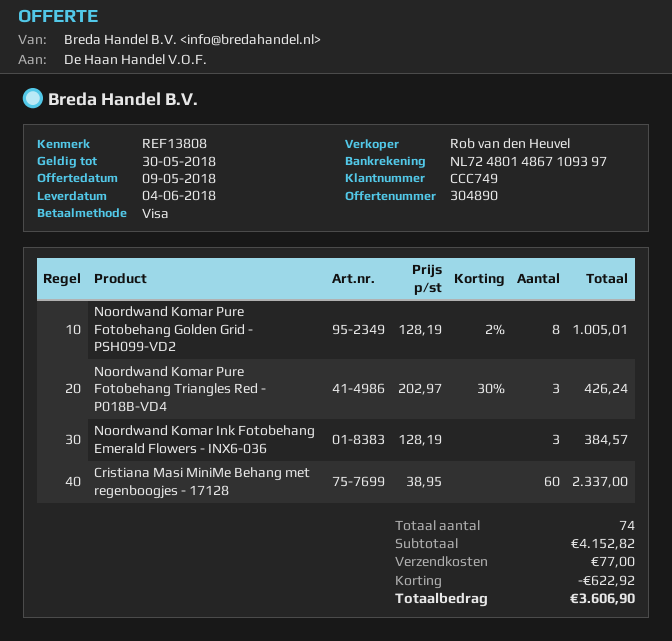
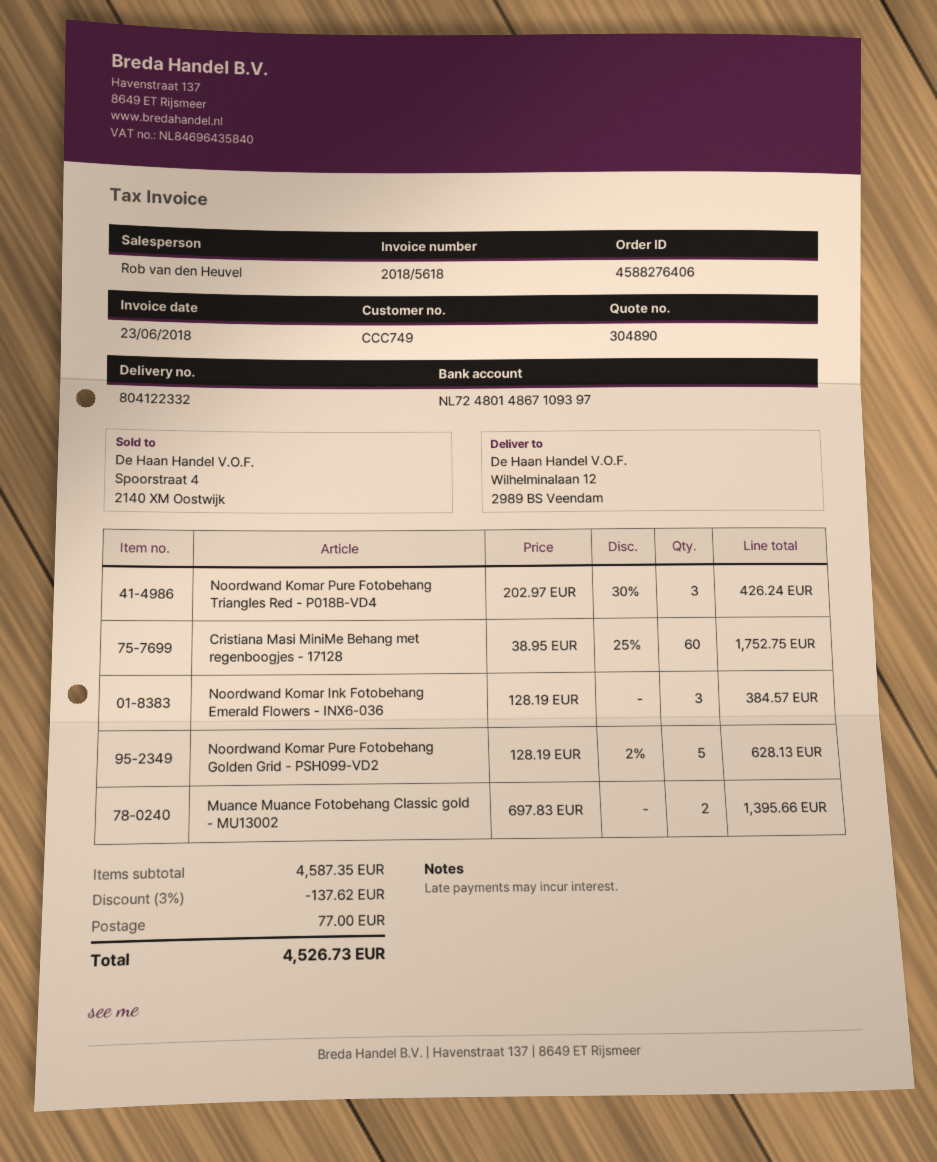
Noordwand Komar Pure Fotobehang Golden Grid - PSH099-VD2: 8 x 128.19 - 2% = 1005.01 -> 5 x 128.19 - 2% = 628.13
Cristiana Masi MiniMe Behang met regenboogjes - 17128: 60 x 38.95 = 2337.00 -> 60 x 38.95 - 25% = 1752.75
Muance Muance Fotobehang Classic gold - MU13002: none -> 2 x 697.83 = 1395.66
subtotal: 4152.82 -> 4587.35
discount: 622.92 -> 137.62
total: 3606.90 -> 4526.73

